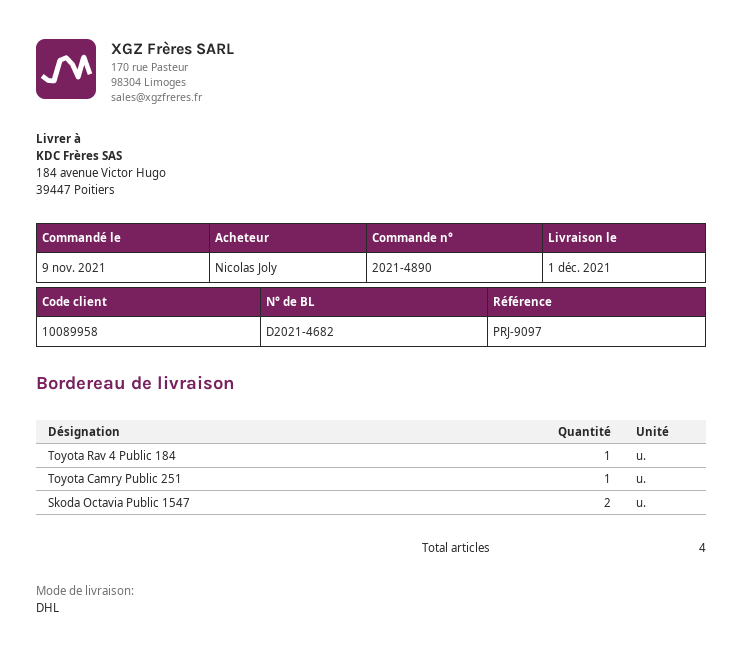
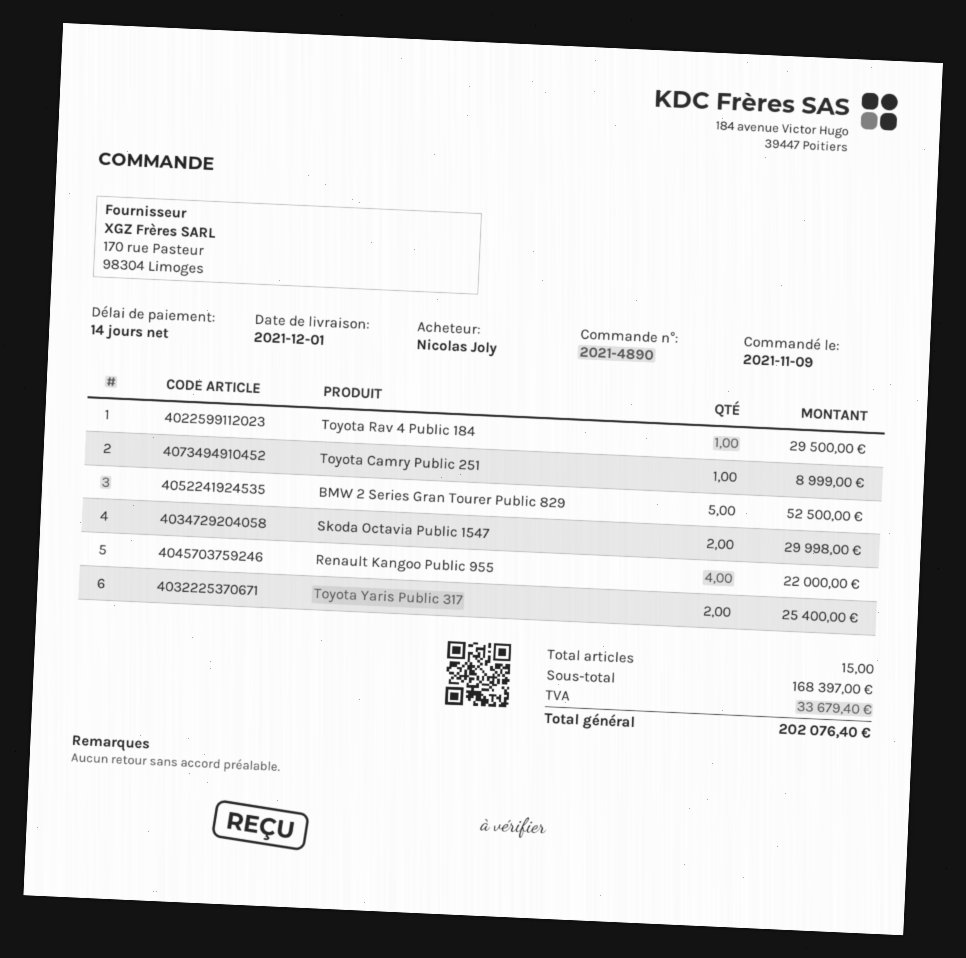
BMW 2 Series Gran Tourer Public 829: none -> 5
Renault Kangoo Public 955: none -> 4
Toyota Yaris Public 317: none -> 2
total quantity: 4 -> 15

